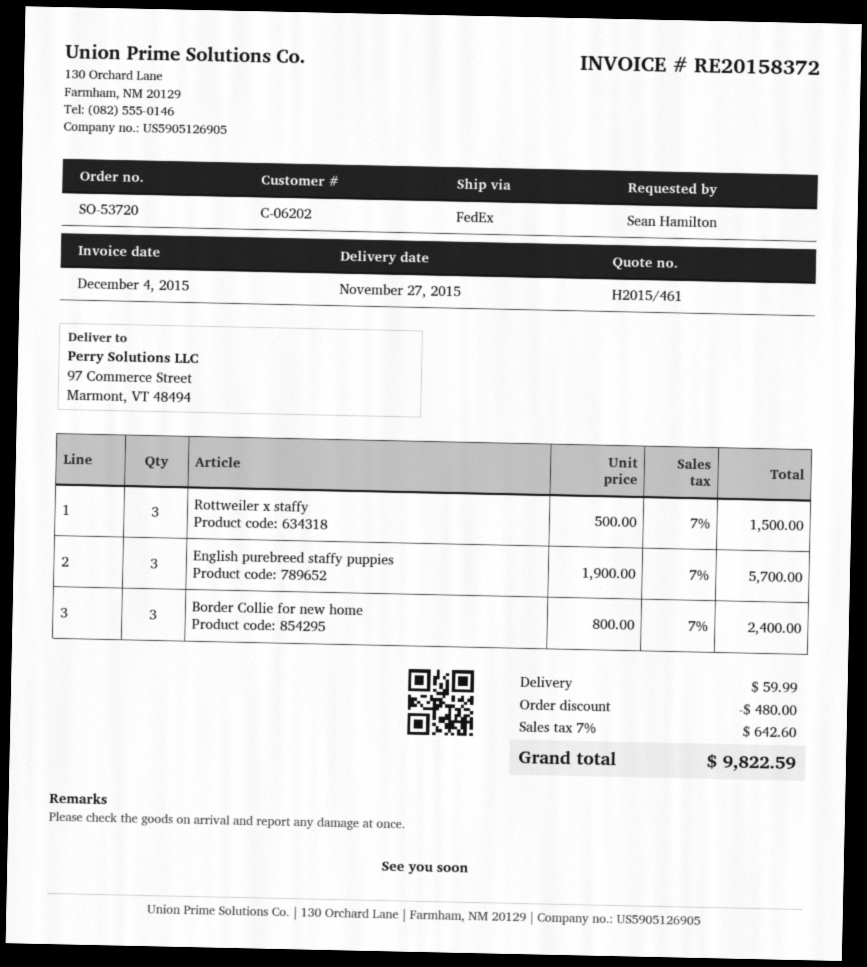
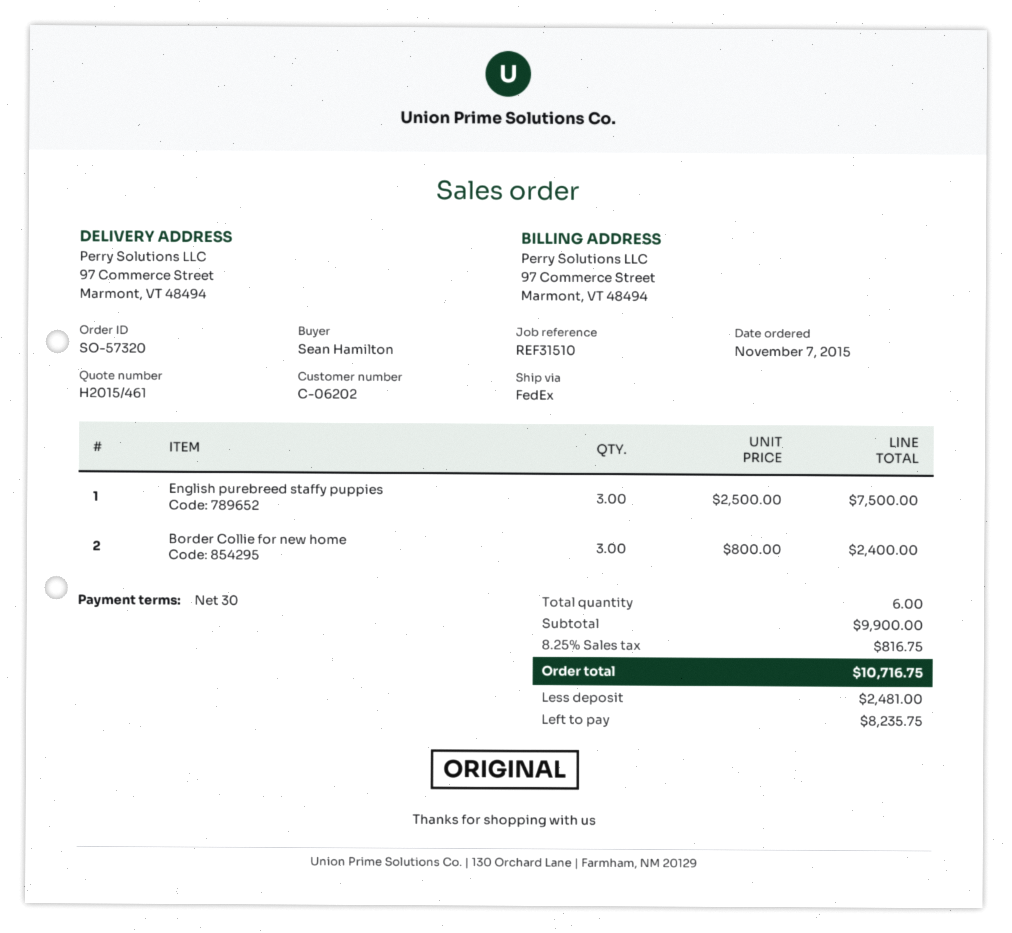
order number: SO-53720 -> SO-57320
Rottweiler x staffy: 3 x 500.00 = 1500.00 -> none
English purebreed staffy puppies: 3 x 1900.00 = 5700.00 -> 3 x 2500.00 = 7500.00
discount: 480.00 -> none
shipping: 59.99 -> none
tax: 7% = 642.60 -> 8.25% = 816.75
total: 9822.59 -> 10716.75

